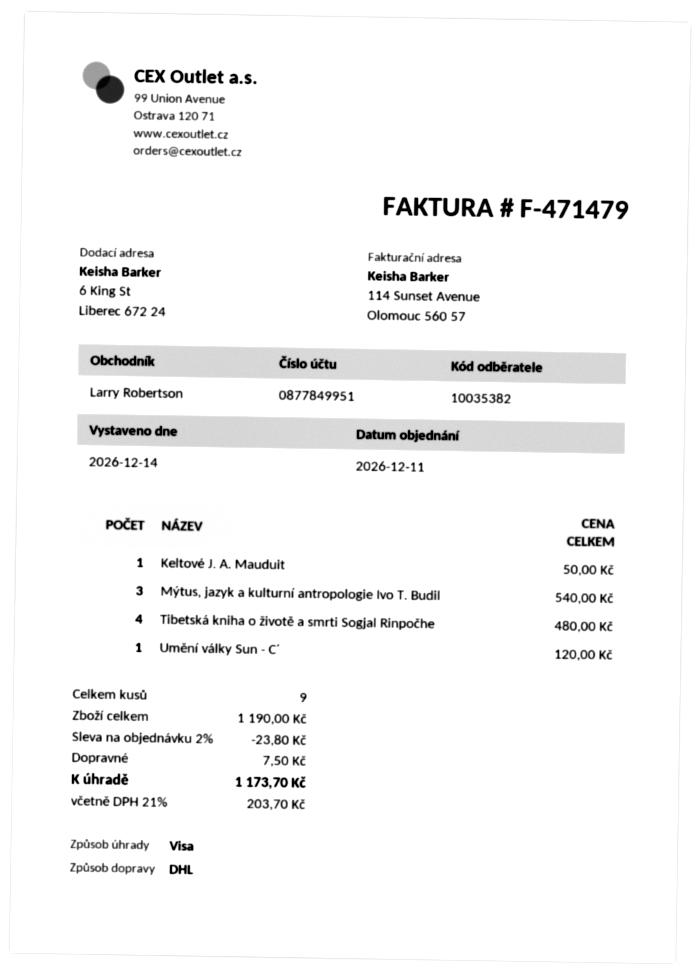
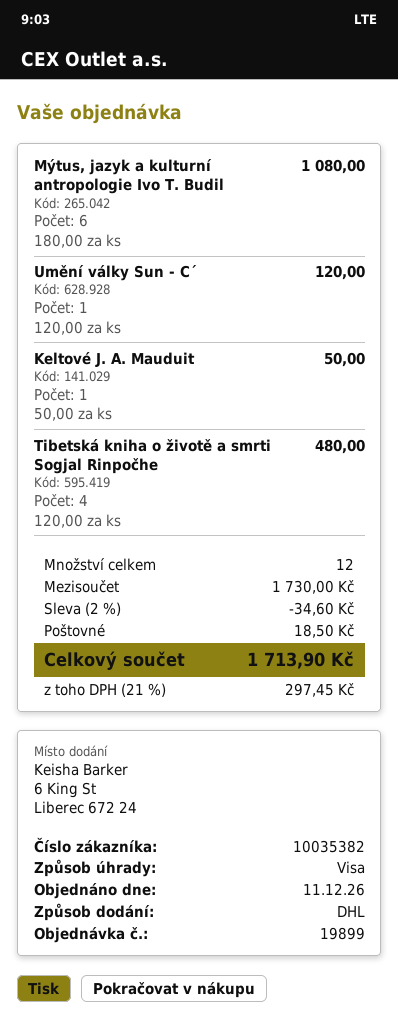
Mýtus, jazyk a kulturní antropologie Ivo T. Budil: 3 for 540.00 -> 6 for 1080.00
total quantity: 9 -> 12
subtotal: 1190.00 -> 1730.00
discount: 2% = 23.80 -> 2% = 34.60
shipping: 7.50 -> 18.50
tax: 21% = 203.70 -> 21% = 297.45
total: 1173.70 -> 1713.90

